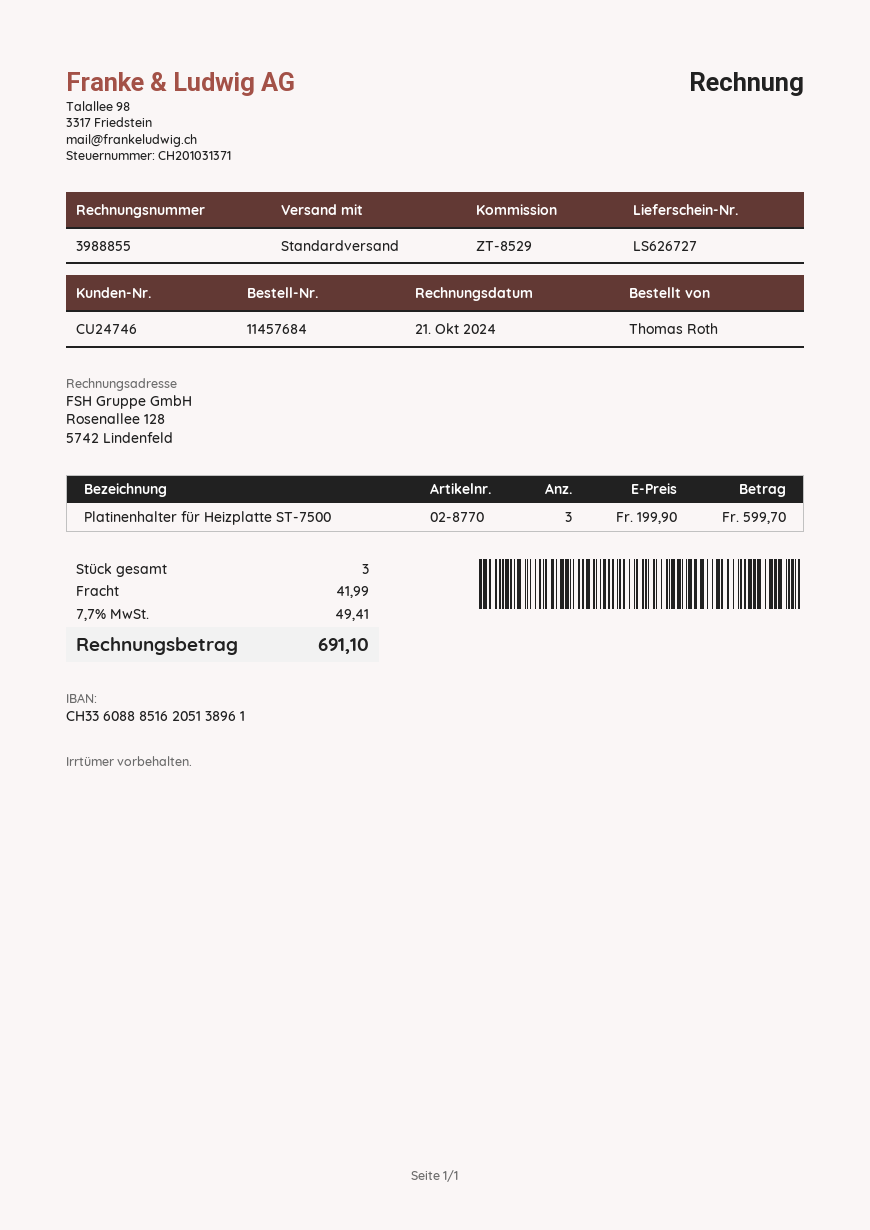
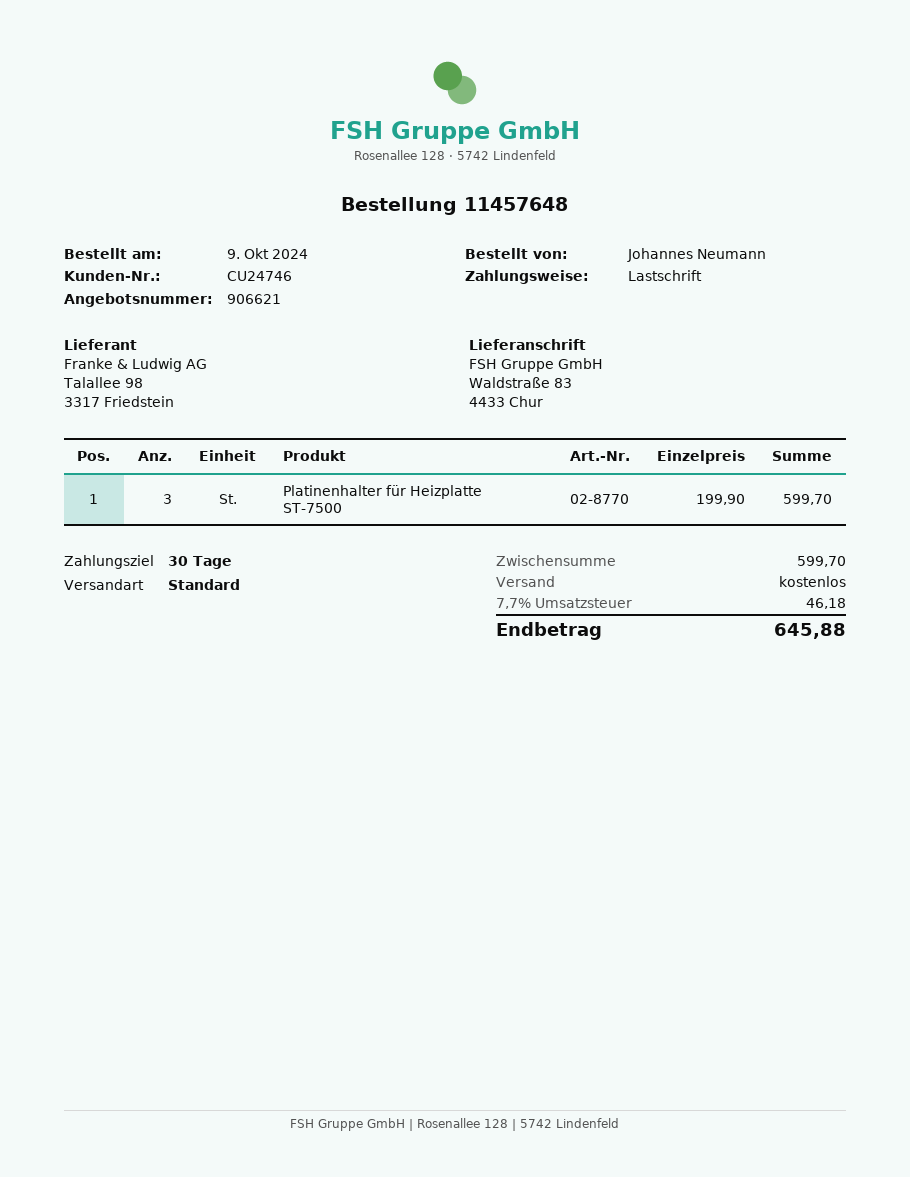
order number: 11457684 -> 11457648
ordered by: Thomas Roth -> Johannes Neumann
shipping: 41.99 -> 0.00
tax: 7.7% = 49.41 -> 7.7% = 46.18
total: 691.10 -> 645.88

